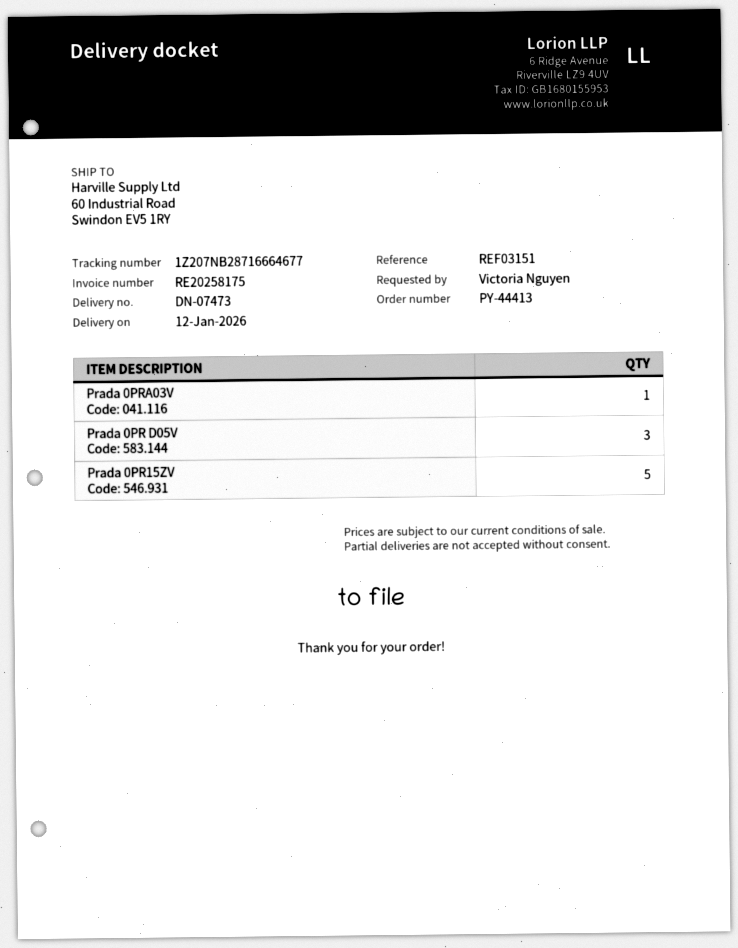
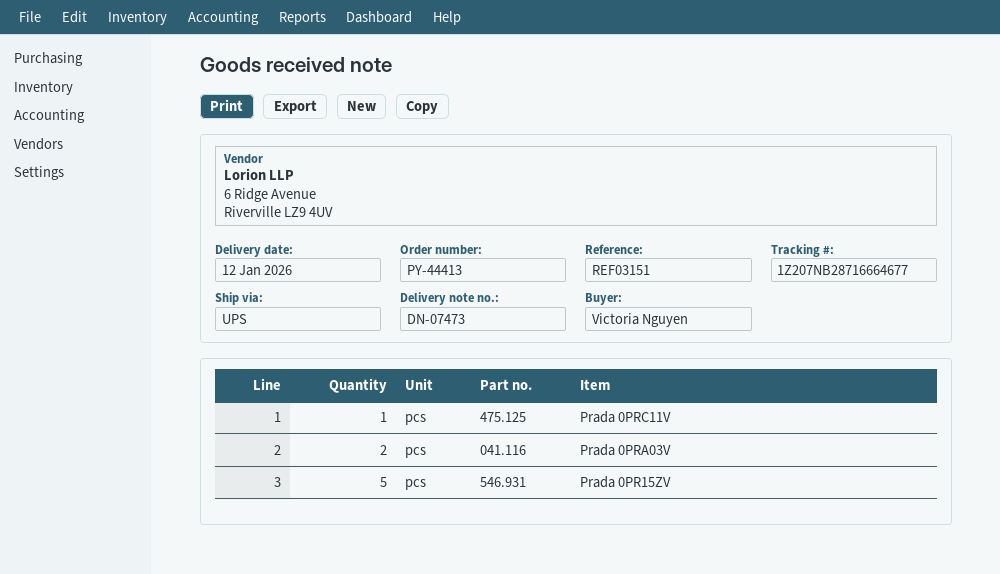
Prada 0PRA03V: 1 -> 2
Prada 0PR D05V: 3 -> none
Prada 0PRC11V: none -> 1

